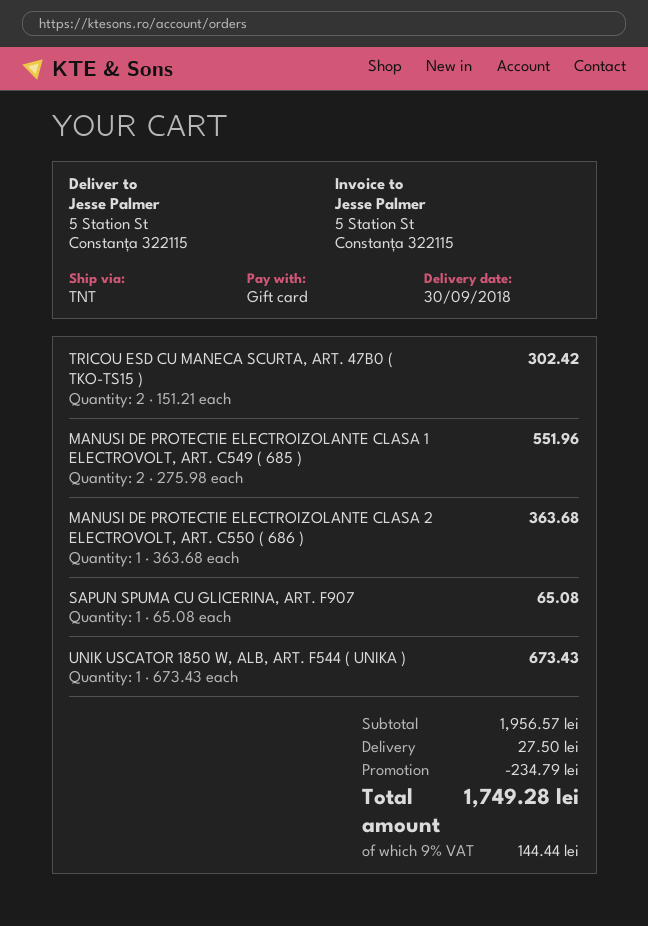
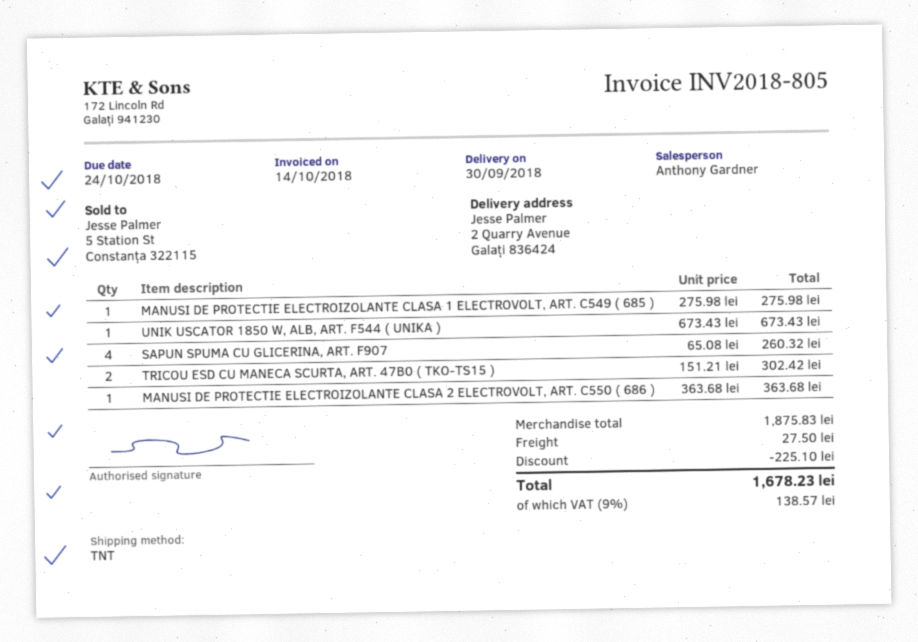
ship to: 5 Station St, Constanța 322115 -> 2 Quarry Avenue, Galați 836424
MANUSI DE PROTECTIE ELECTROIZOLANTE CLASA 1 ELECTROVOLT, ART. C549 ( 685 ): 2 x 275.98 = 551.96 -> 1 x 275.98 = 275.98
SAPUN SPUMA CU GLICERINA, ART. F907: 1 x 65.08 = 65.08 -> 4 x 65.08 = 260.32
subtotal: 1956.57 -> 1875.83
discount: 234.79 -> 225.10
tax: 9% = 144.44 -> 9% = 138.57
total: 1749.28 -> 1678.23

